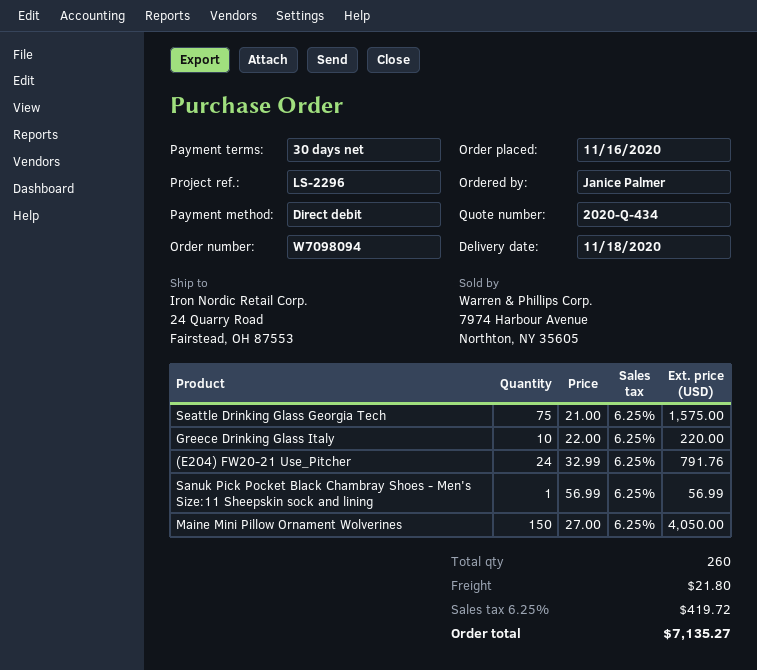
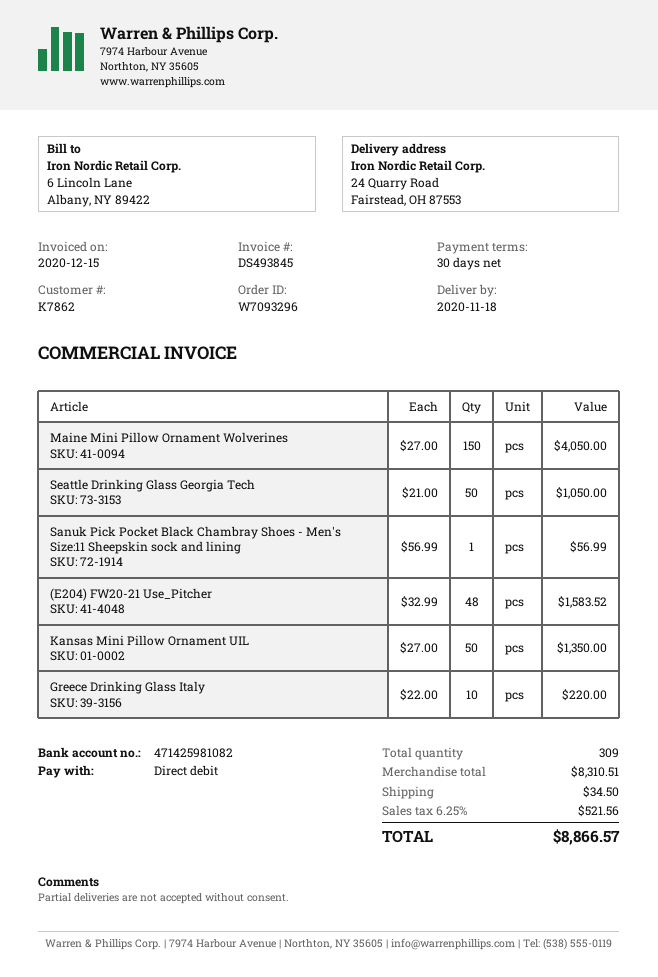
order number: W7098094 -> W7093296
Seattle Drinking Glass Georgia Tech: 75 x 21.00 = 1575.00 -> 50 x 21.00 = 1050.00
(E204) FW20-21 Use_Pitcher: 24 x 32.99 = 791.76 -> 48 x 32.99 = 1583.52
Kansas Mini Pillow Ornament UIL: none -> 50 x 27.00 = 1350.00
total quantity: 260 -> 309
shipping: 21.80 -> 34.50
tax: 6.25% = 419.72 -> 6.25% = 521.56
total: 7135.27 -> 8866.57

